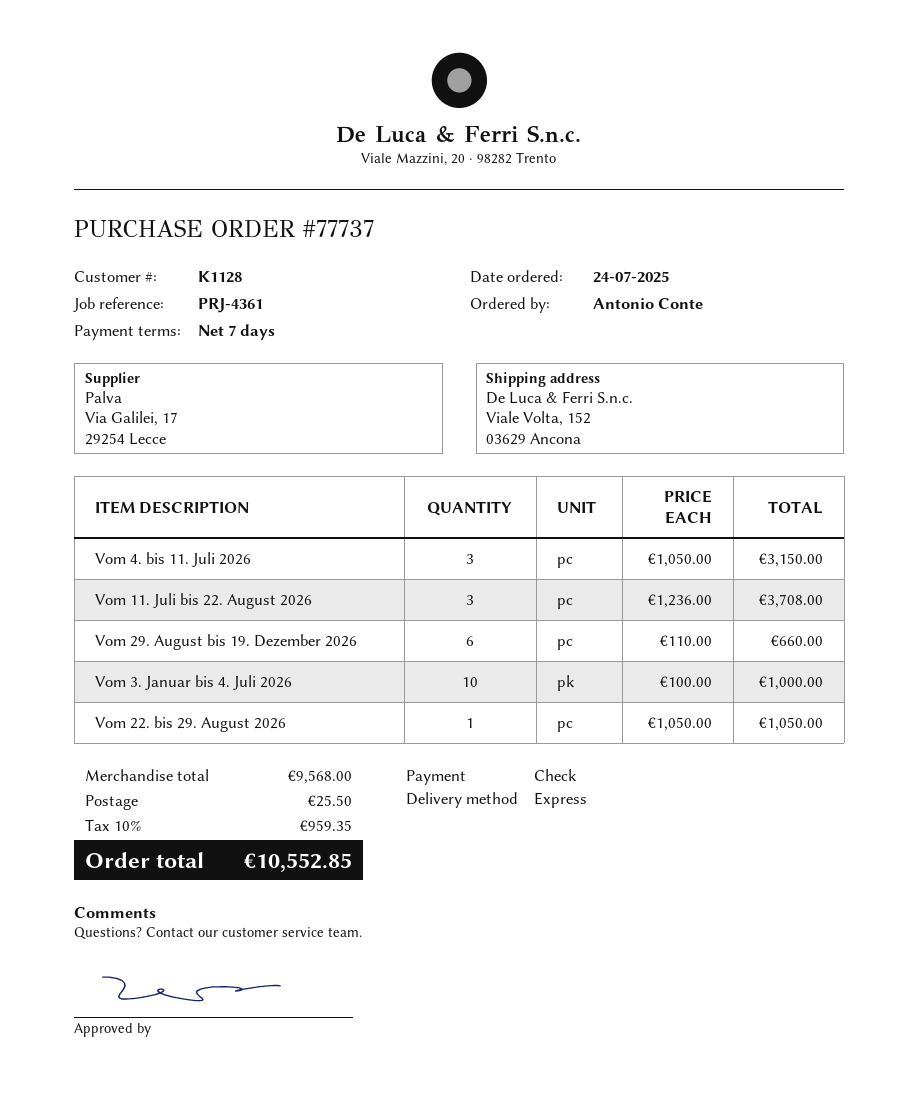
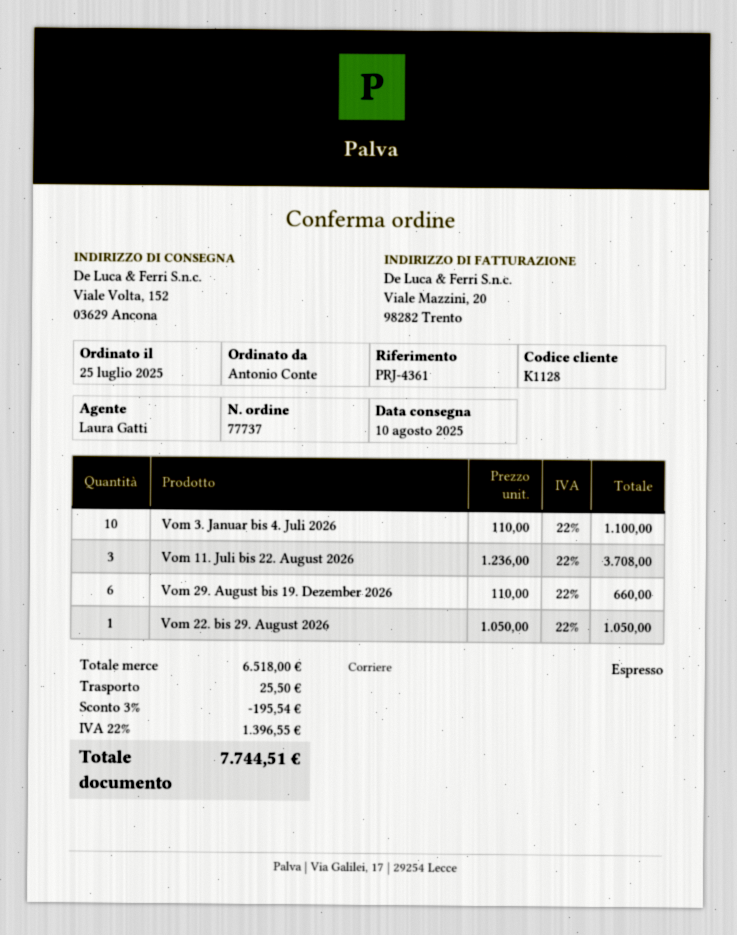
order date: 2025-07-24 -> 2025-07-25
Vom 4. bis 11. Juli 2026: 3 x 1050.00 = 3150.00 -> none
Vom 3. Januar bis 4. Juli 2026: 10 x 100.00 = 1000.00 -> 10 x 110.00 = 1100.00
subtotal: 9568.00 -> 6518.00
discount: none -> 3% = 195.54
tax: 10% = 959.35 -> 22% = 1396.55
total: 10552.85 -> 7744.51

